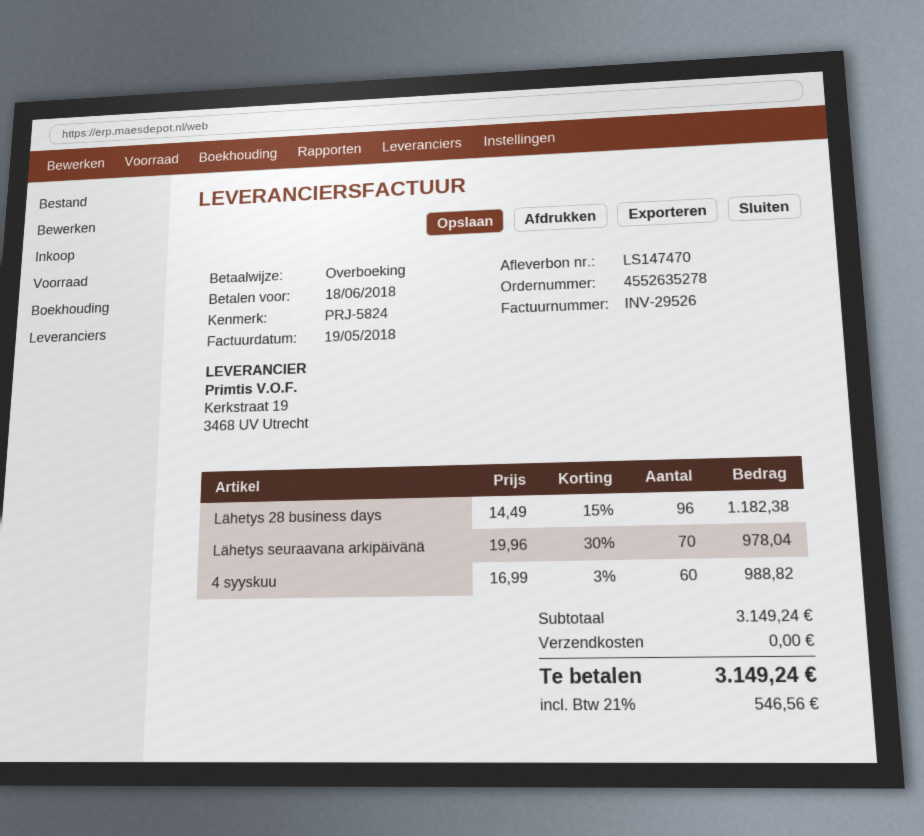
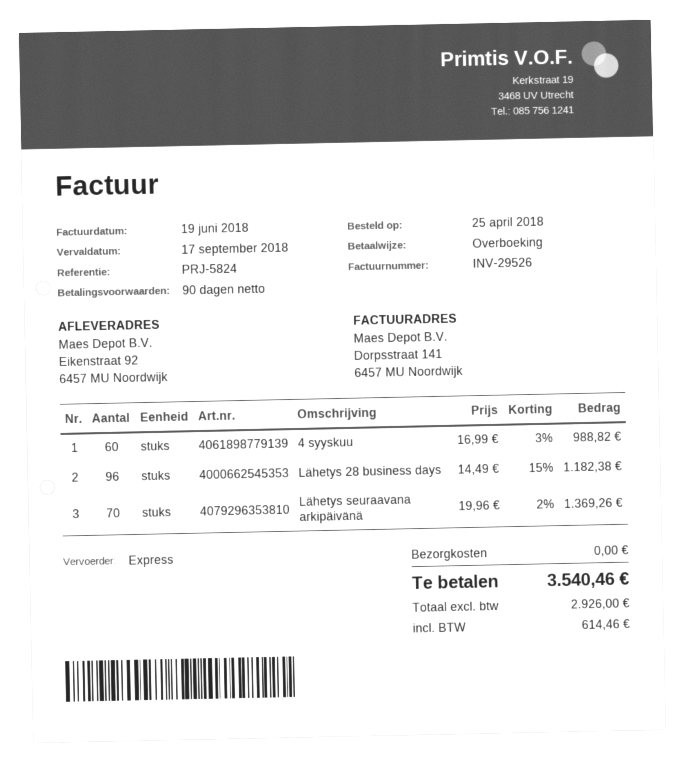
invoice date: 2018-05-19 -> 2018-06-19
due date: 2018-06-18 -> 2018-09-17
Lähetys seuraavana arkipäivänä: 70 x 19.96 - 30% = 978.04 -> 70 x 19.96 - 2% = 1369.26
tax: 546.56 -> 614.46
total: 3149.24 -> 3540.46

